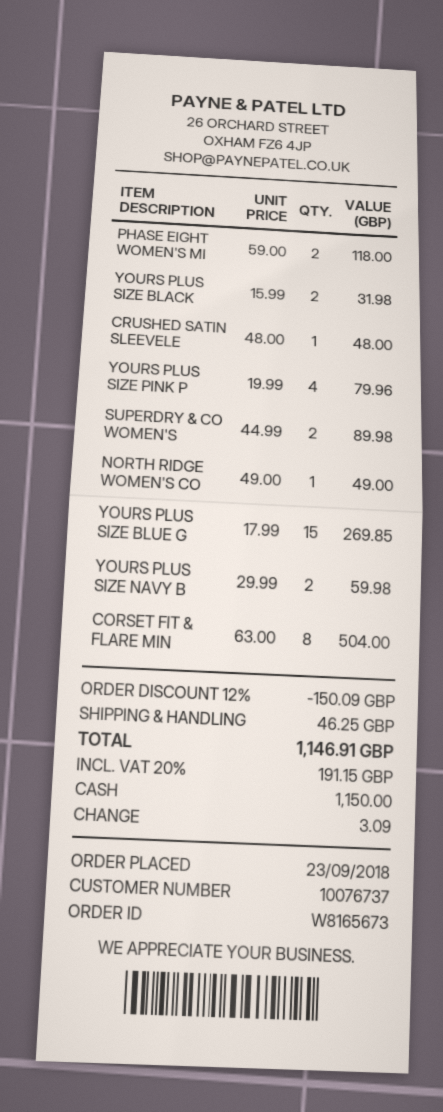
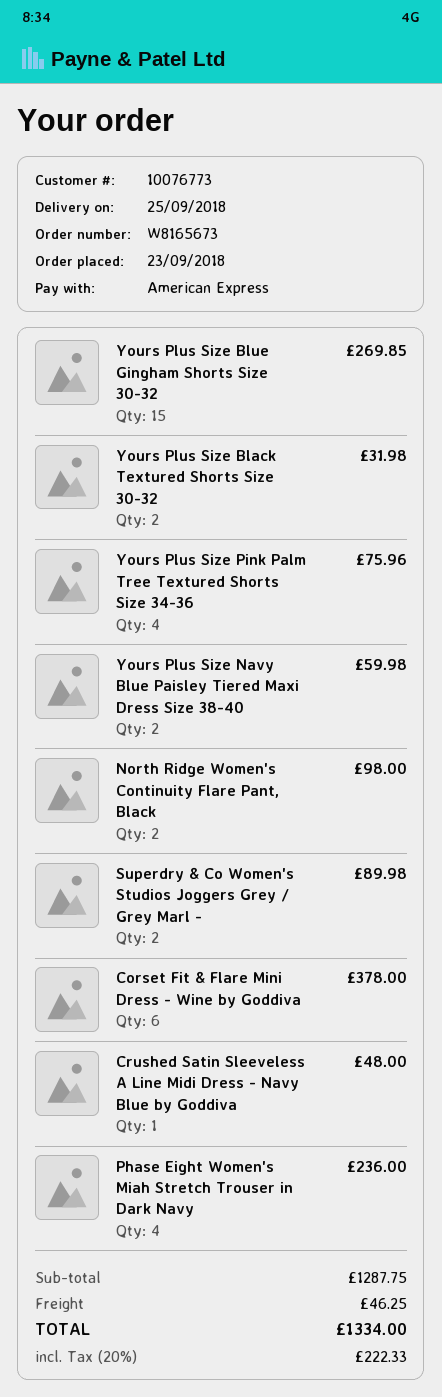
customer number: 10076737 -> 10076773
payment method: cash -> American Express
PHASE EIGHT WOMEN'S MI: 2 for 118.00 -> 4 for 236.00
YOURS PLUS SIZE PINK P: 4 for 79.96 -> 4 for 75.96
NORTH RIDGE WOMEN'S CO: 1 for 49.00 -> 2 for 98.00
CORSET FIT & FLARE MIN: 8 for 504.00 -> 6 for 378.00
discount: 12% = 150.09 -> none
tax: 20% = 191.15 -> 20% = 222.33
total: 1146.91 -> 1334.00

